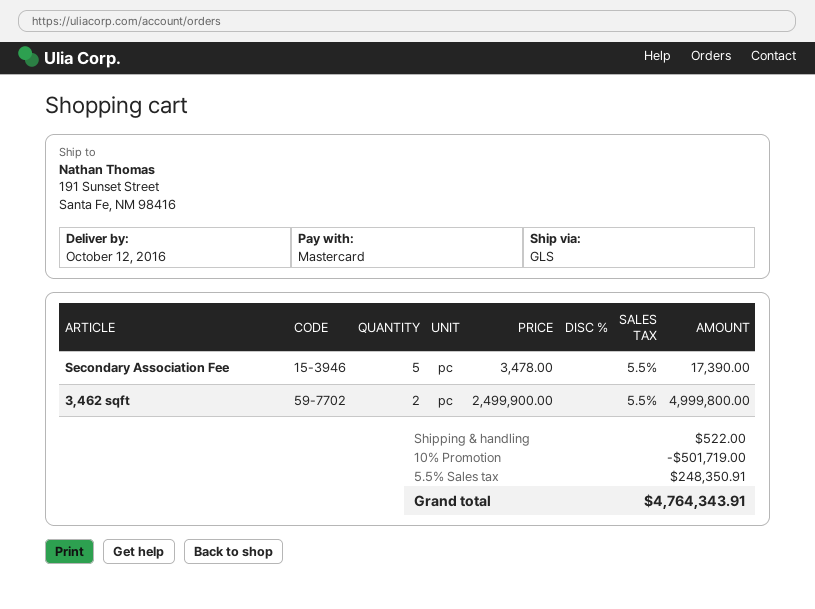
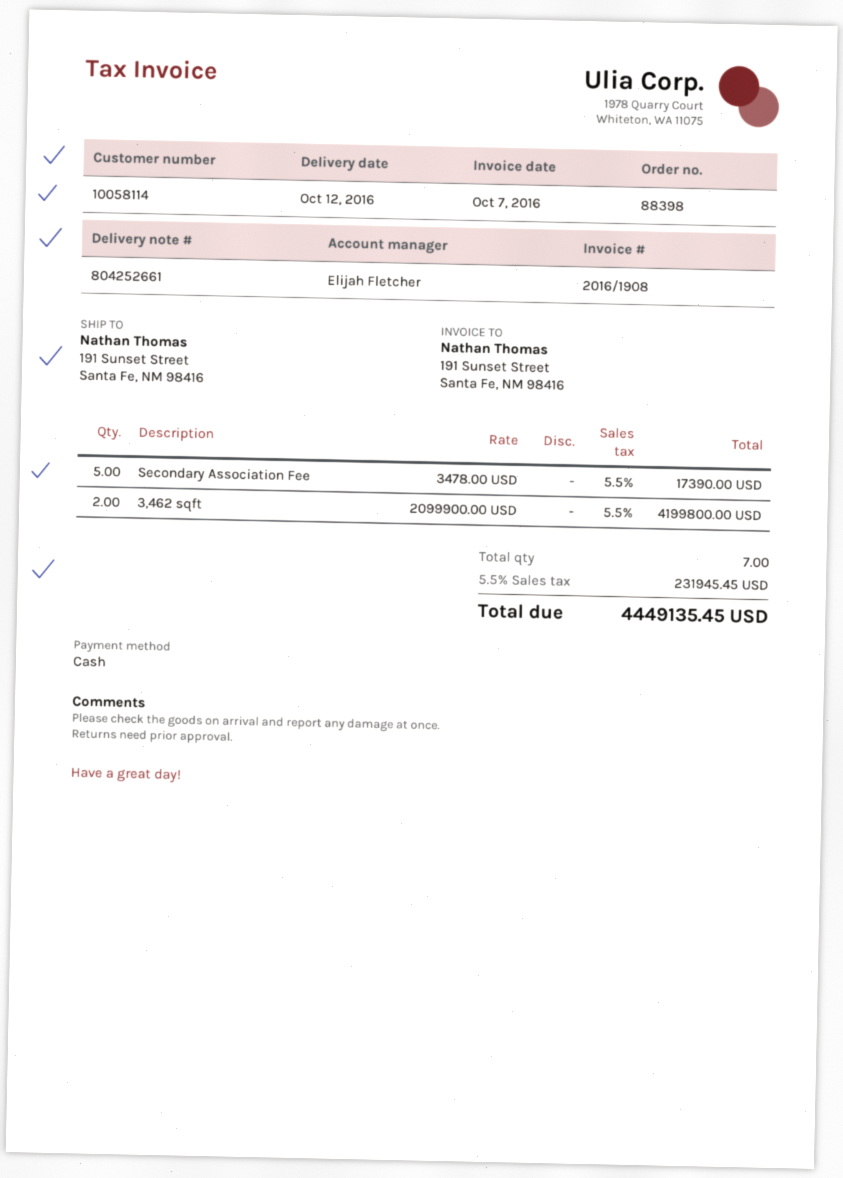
payment method: Mastercard -> cash
3,462 sqft: 2 x 2499900.00 = 4999800.00 -> 2 x 2099900.00 = 4199800.00
discount: 10% = 501719.00 -> none
shipping: 522.00 -> none
tax: 5.5% = 248350.91 -> 5.5% = 231945.45
total: 4764343.91 -> 4449135.45

